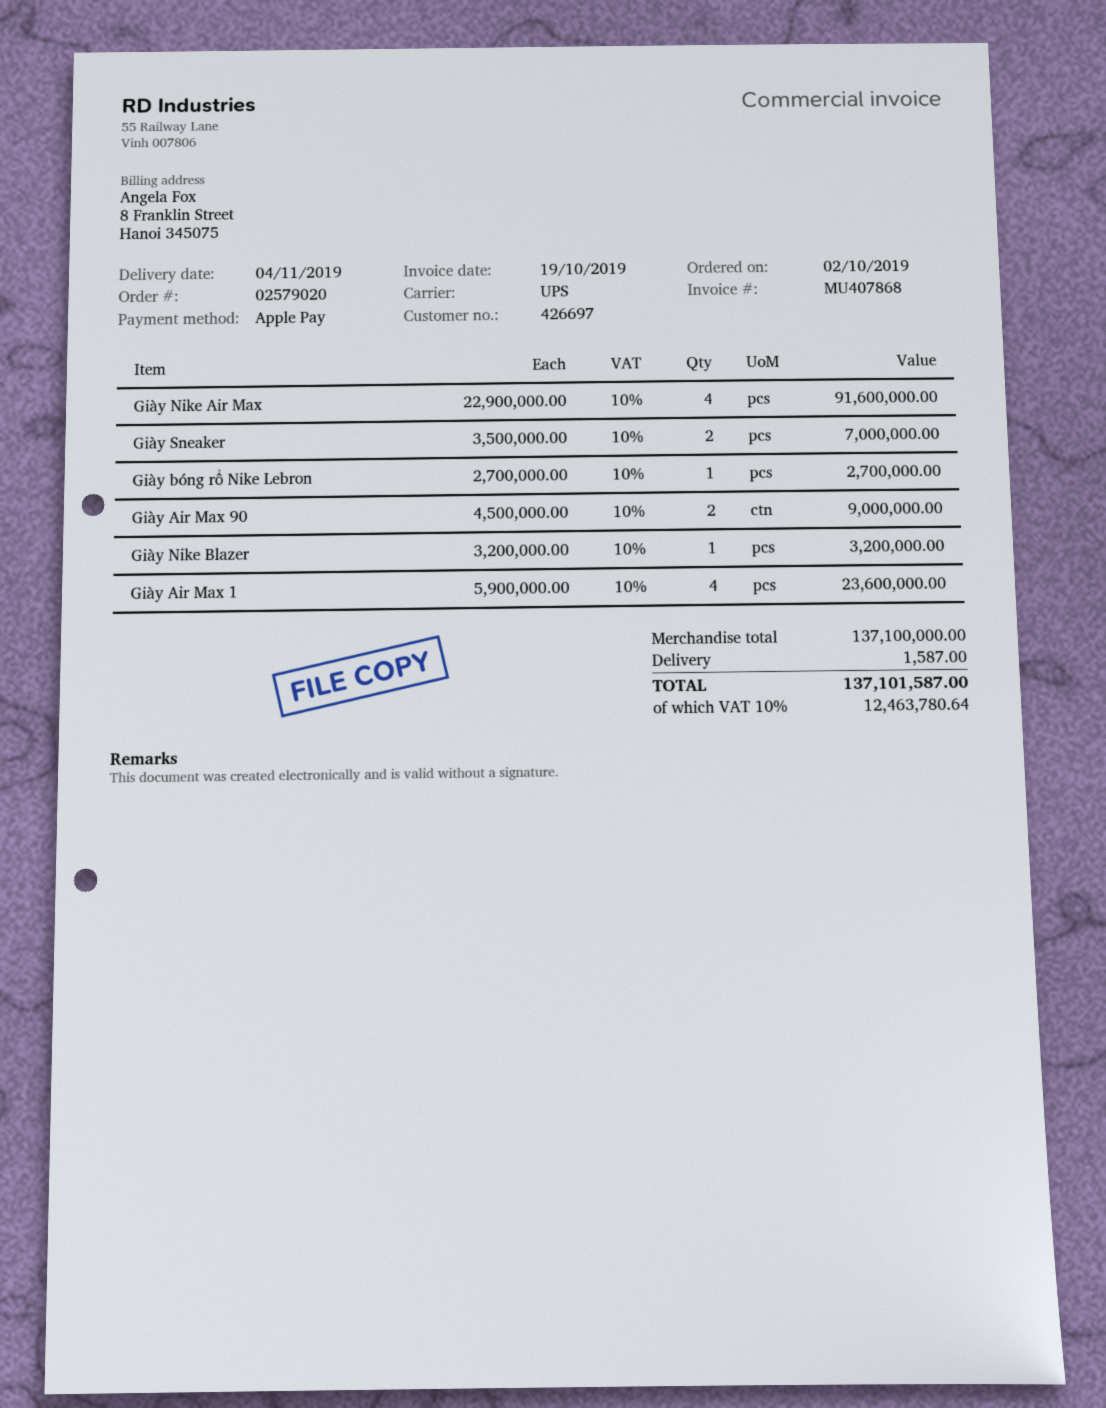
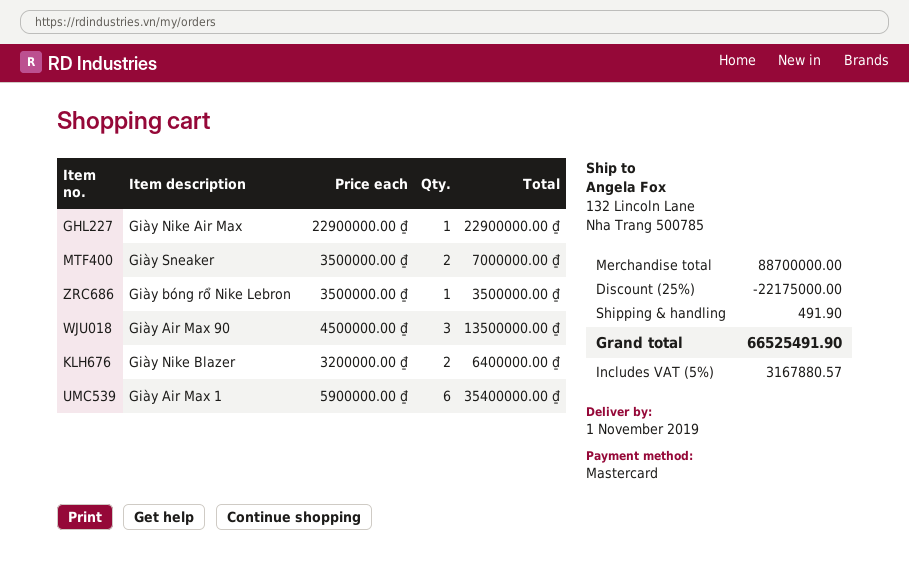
delivery date: 2019-11-04 -> 2019-11-01
payment method: Apple Pay -> Mastercard
Giày Nike Air Max: 4 x 22900000.00 = 91600000.00 -> 1 x 22900000.00 = 22900000.00
Giày bóng rổ Nike Lebron: 1 x 2700000.00 = 2700000.00 -> 1 x 3500000.00 = 3500000.00
Giày Air Max 90: 2 x 4500000.00 = 9000000.00 -> 3 x 4500000.00 = 13500000.00
Giày Nike Blazer: 1 x 3200000.00 = 3200000.00 -> 2 x 3200000.00 = 6400000.00
Giày Air Max 1: 4 x 5900000.00 = 23600000.00 -> 6 x 5900000.00 = 35400000.00
subtotal: 137100000.00 -> 88700000.00
discount: none -> 25% = 22175000.00
shipping: 1587.00 -> 491.90
tax: 10% = 12463780.64 -> 5% = 3167880.57
total: 137101587.00 -> 66525491.90

